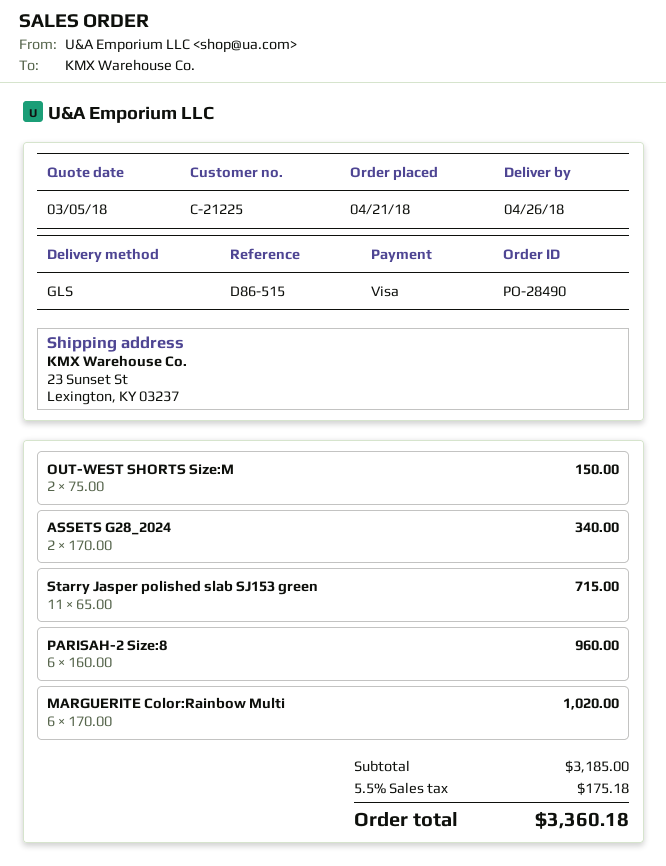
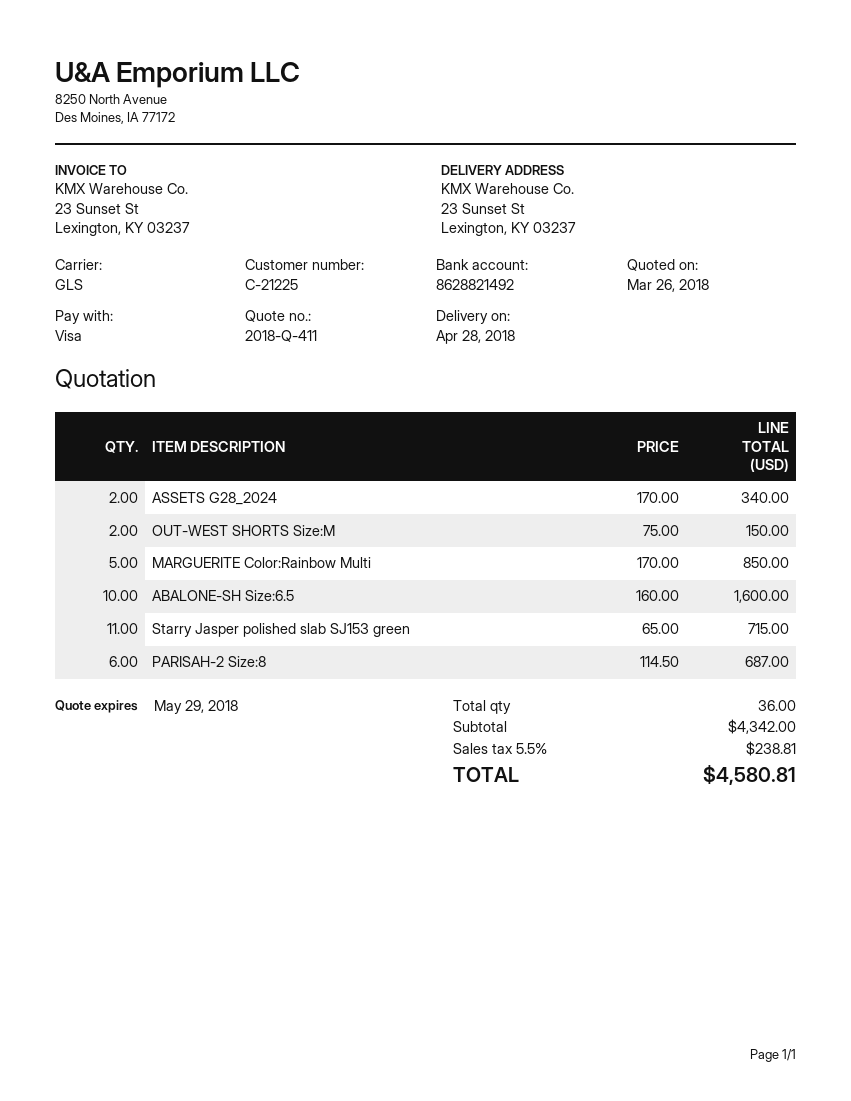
quote date: 2018-03-05 -> 2018-03-26
delivery date: 2018-04-26 -> 2018-04-28
PARISAH-2 Size:8: 6 x 160.00 = 960.00 -> 6 x 114.50 = 687.00
MARGUERITE Color:Rainbow Multi: 6 x 170.00 = 1020.00 -> 5 x 170.00 = 850.00
ABALONE-SH Size:6.5: none -> 10 x 160.00 = 1600.00
subtotal: 3185.00 -> 4342.00
tax: 5.5% = 175.18 -> 5.5% = 238.81
total: 3360.18 -> 4580.81

